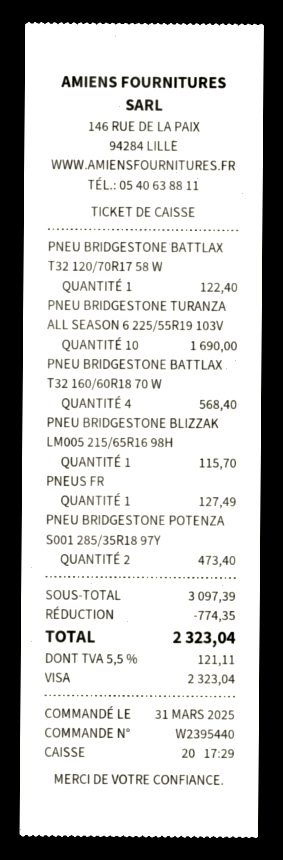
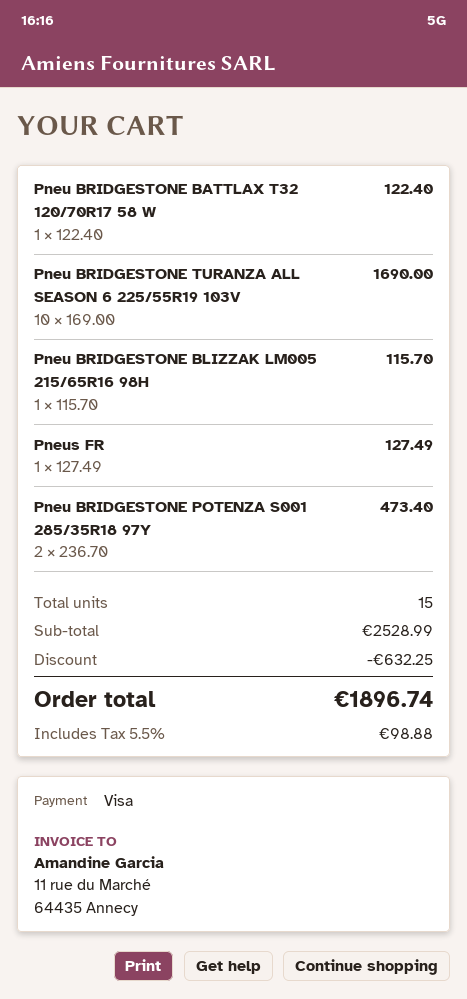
PNEU BRIDGESTONE BATTLAX T32 160/60R18 70 W: 4 for 568.40 -> none
subtotal: 3097.39 -> 2528.99
discount: 774.35 -> 632.25
tax: 5.5% = 121.11 -> 5.5% = 98.88
total: 2323.04 -> 1896.74

